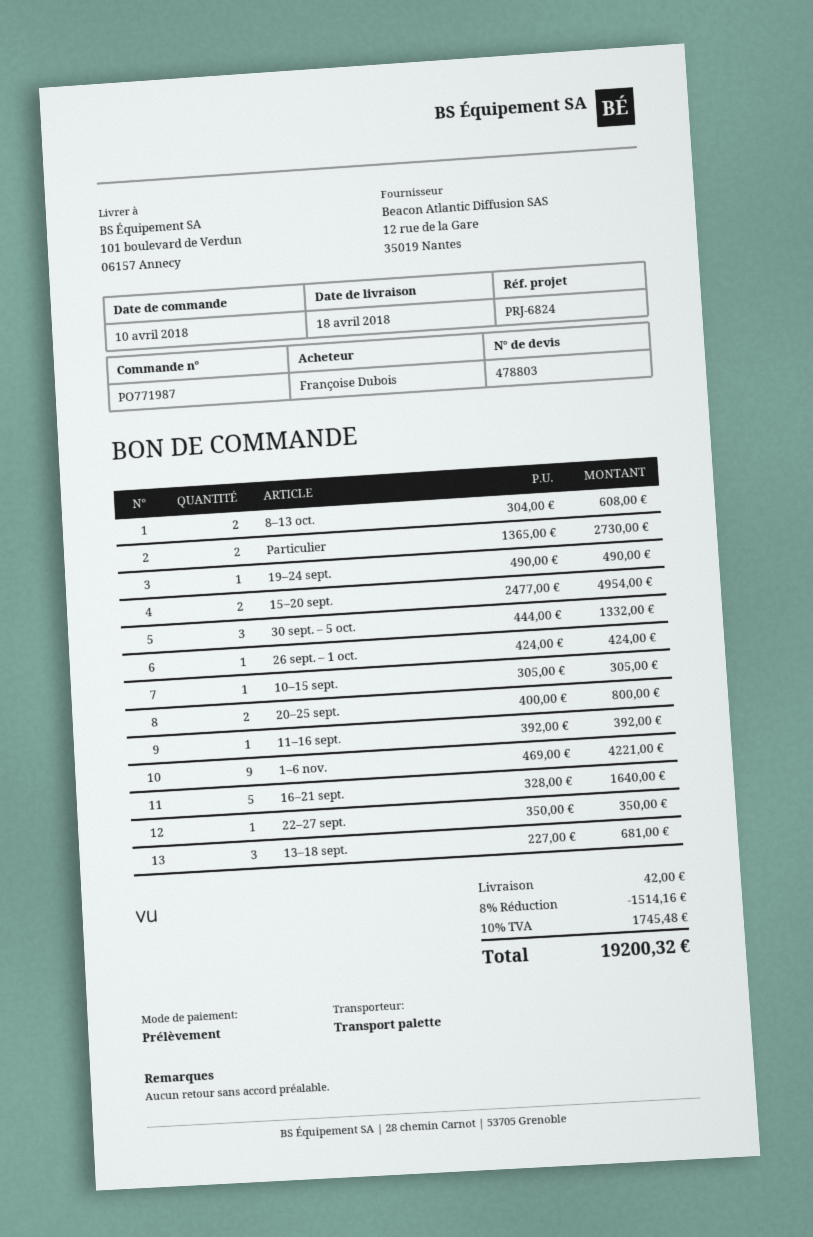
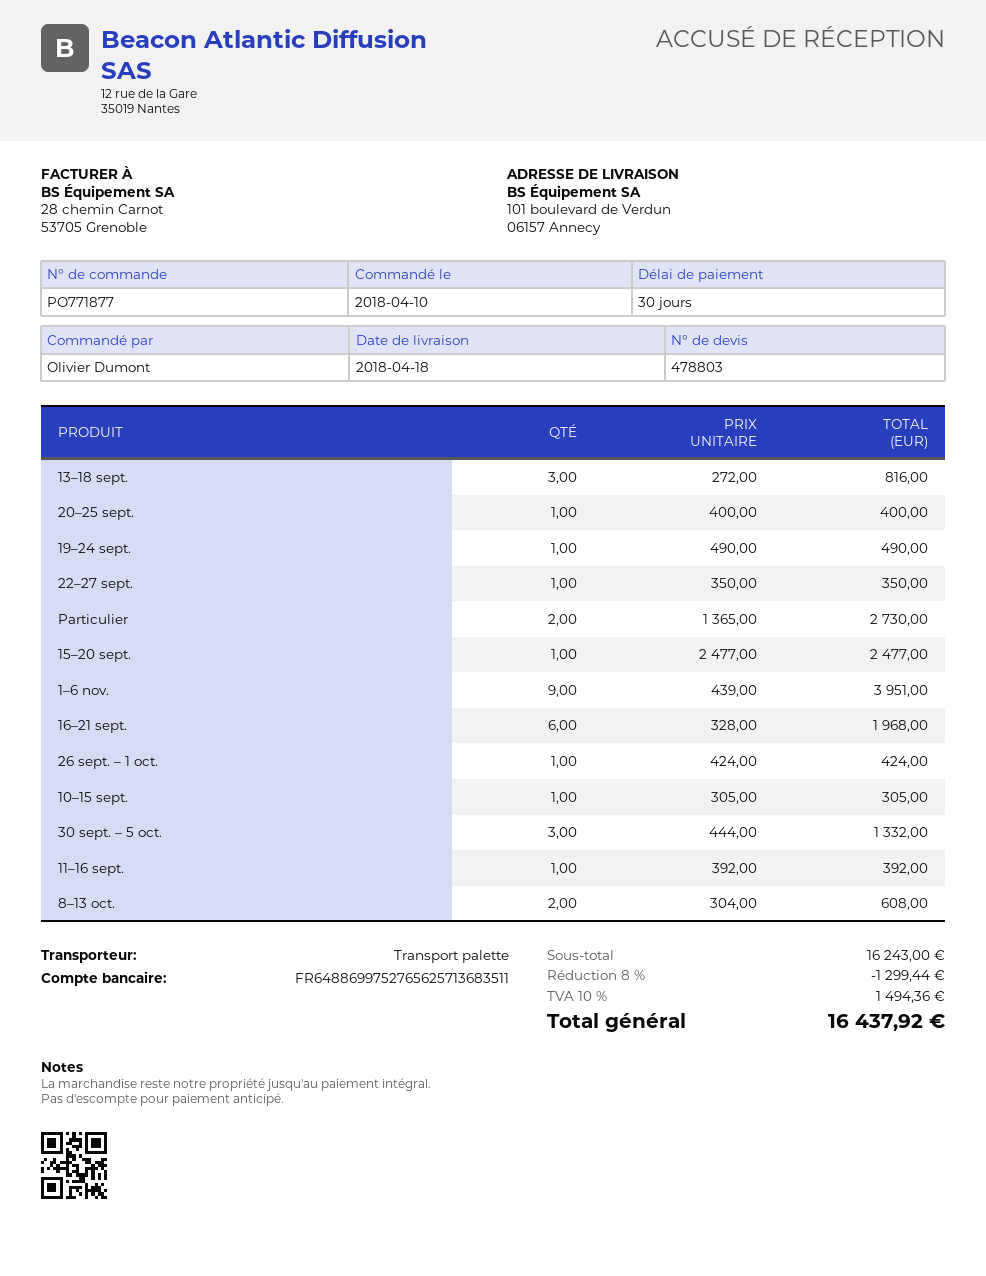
order number: PO771987 -> PO771877
ordered by: Françoise Dubois -> Olivier Dumont
15–20 sept.: 2 x 2477.00 = 4954.00 -> 1 x 2477.00 = 2477.00
20–25 sept.: 2 x 400.00 = 800.00 -> 1 x 400.00 = 400.00
1–6 nov.: 9 x 469.00 = 4221.00 -> 9 x 439.00 = 3951.00
16–21 sept.: 5 x 328.00 = 1640.00 -> 6 x 328.00 = 1968.00
13–18 sept.: 3 x 227.00 = 681.00 -> 3 x 272.00 = 816.00
discount: 8% = 1514.16 -> 8% = 1299.44
shipping: 42.00 -> none
tax: 10% = 1745.48 -> 10% = 1494.36
total: 19200.32 -> 16437.92

